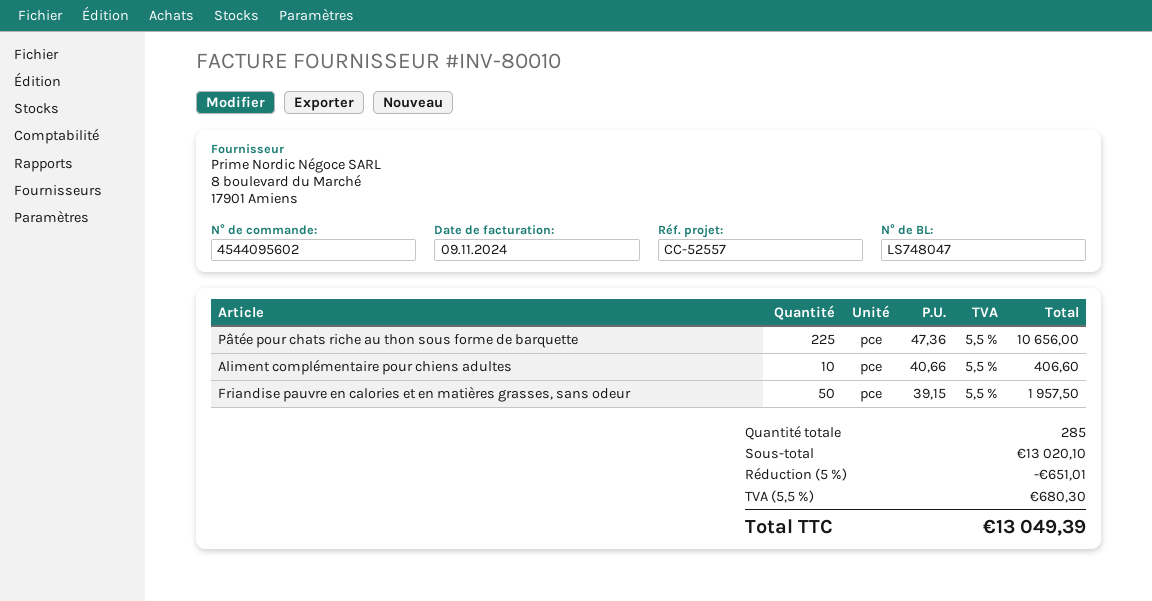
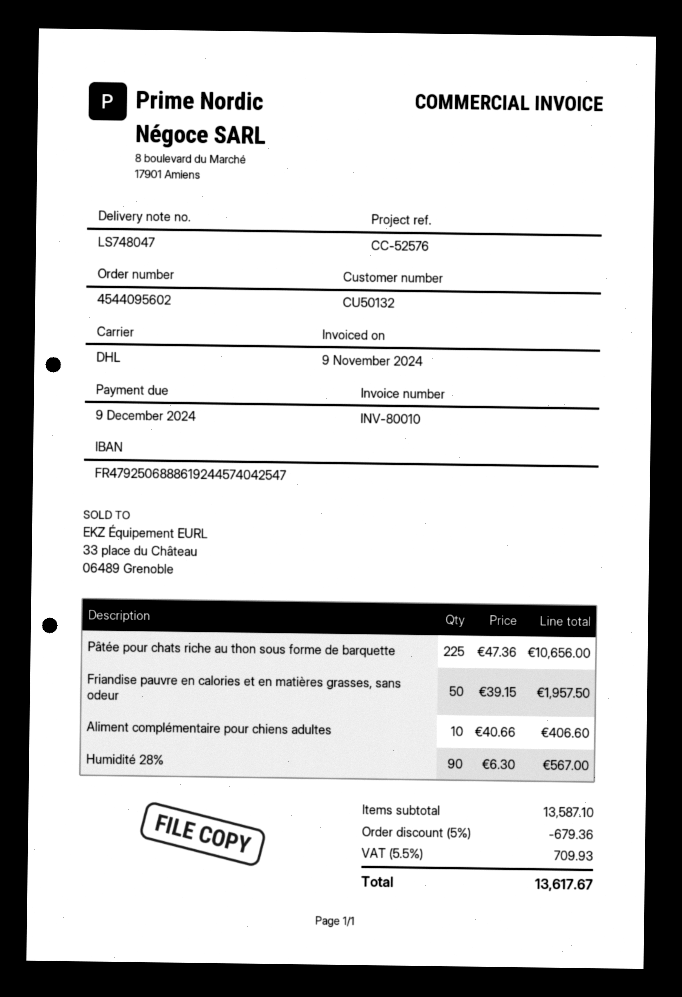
reference: CC-52557 -> CC-52576
Humidité 28%: none -> 90 x 6.30 = 567.00
subtotal: 13020.10 -> 13587.10
discount: 5% = 651.01 -> 5% = 679.36
tax: 5.5% = 680.30 -> 5.5% = 709.93
total: 13049.39 -> 13617.67

